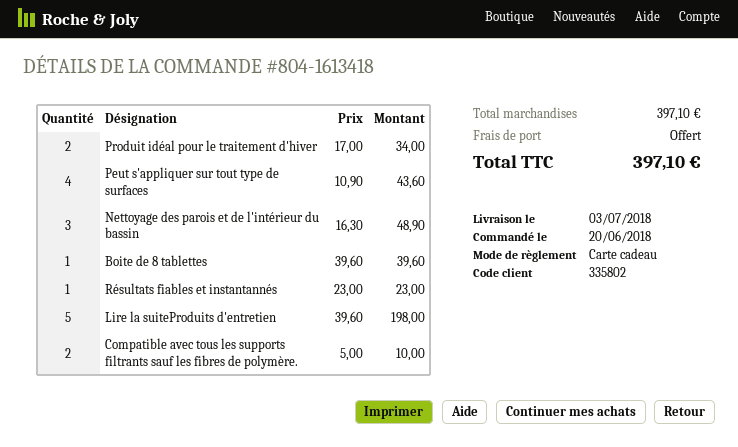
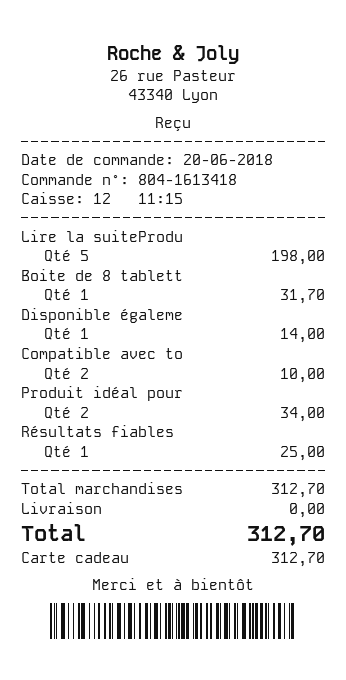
Peut s'appliquer sur tout type de surfaces: 4 for 43.60 -> none
Nettoyage des parois et de l'intérieur du bassin: 3 for 48.90 -> none
Boite de 8 tablettes: 1 for 39.60 -> 1 for 31.70
Résultats fiables et instantannés: 1 for 23.00 -> 1 for 25.00
Disponible égaleme: none -> 1 for 14.00
subtotal: 397.10 -> 312.70
total: 397.10 -> 312.70

